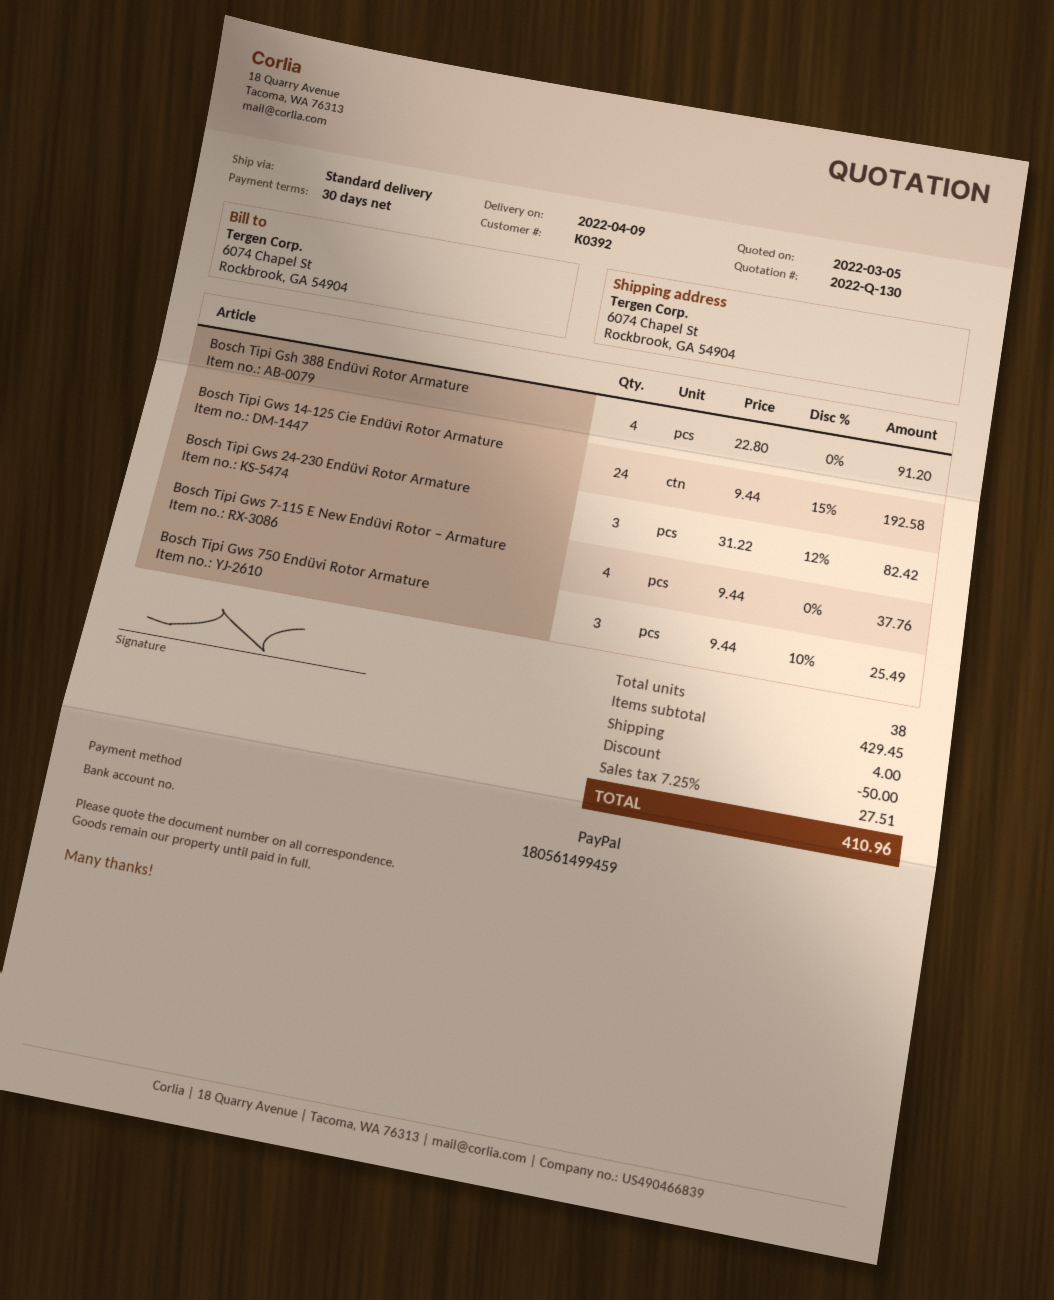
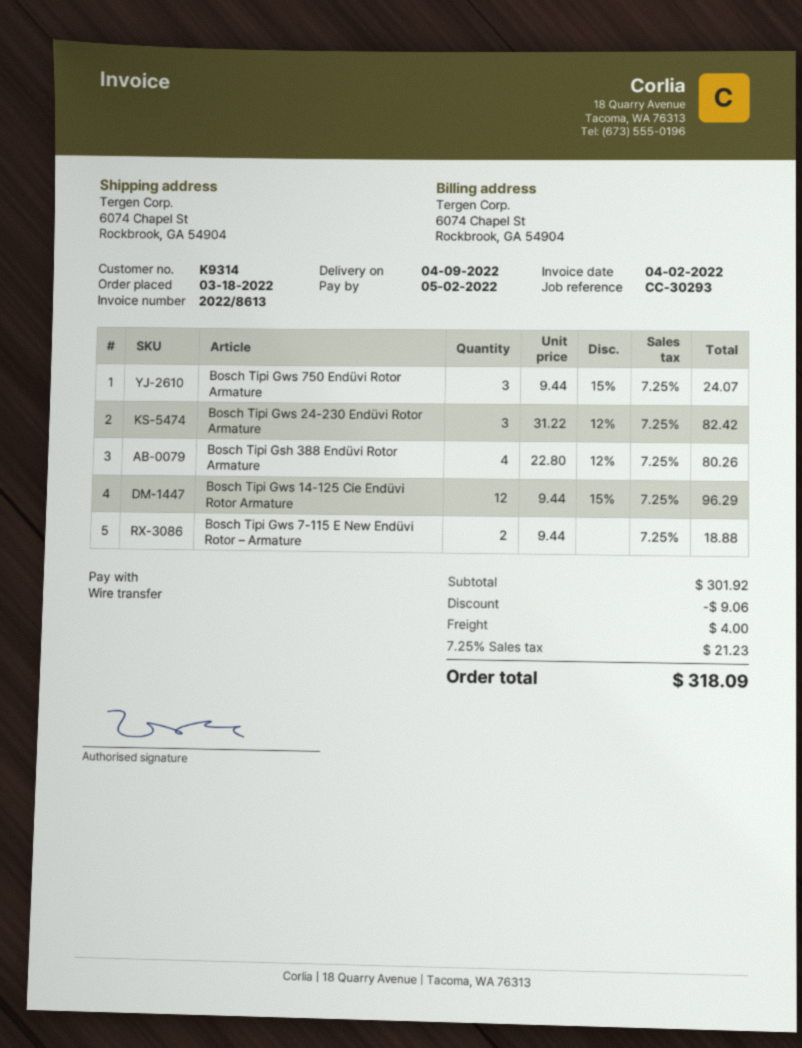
customer number: K0392 -> K9314
payment method: PayPal -> bank transfer
Bosch Tipi Gsh 388 Endüvi Rotor Armature: 4 x 22.80 = 91.20 -> 4 x 22.80 - 12% = 80.26
Bosch Tipi Gws 14-125 Cie Endüvi Rotor Armature: 24 x 9.44 - 15% = 192.58 -> 12 x 9.44 - 15% = 96.29
Bosch Tipi Gws 7-115 E New Endüvi Rotor – Armature: 4 x 9.44 = 37.76 -> 2 x 9.44 = 18.88
Bosch Tipi Gws 750 Endüvi Rotor Armature: 3 x 9.44 - 10% = 25.49 -> 3 x 9.44 - 15% = 24.07
subtotal: 429.45 -> 301.92
discount: 50.00 -> 9.06
tax: 7.25% = 27.51 -> 7.25% = 21.23
total: 410.96 -> 318.09

